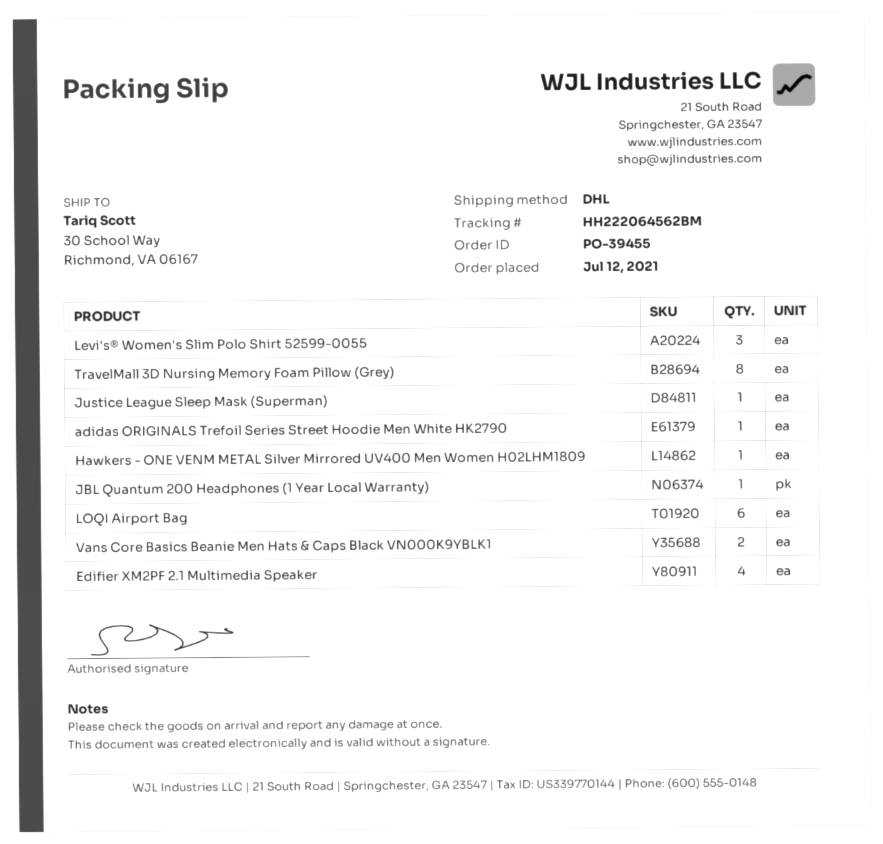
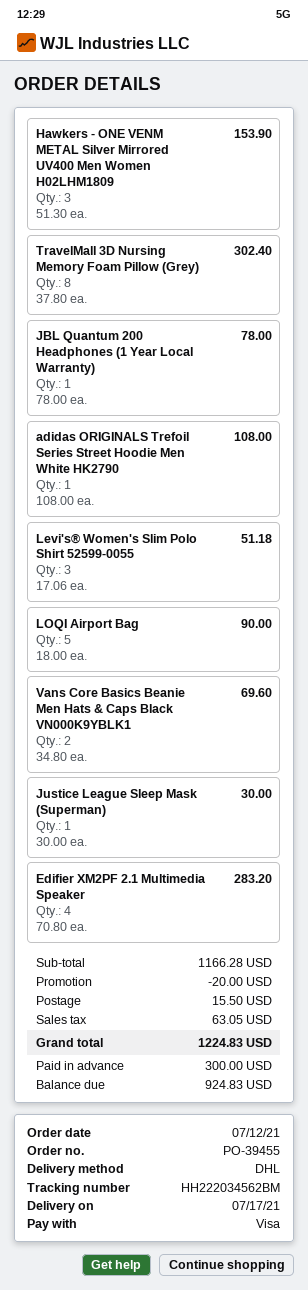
tracking number: HH222064562BM -> HH222034562BM
Hawkers - ONE VENM METAL Silver Mirrored UV400 Men Women H02LHM1809: 1 -> 3
LOQI Airport Bag: 6 -> 5

